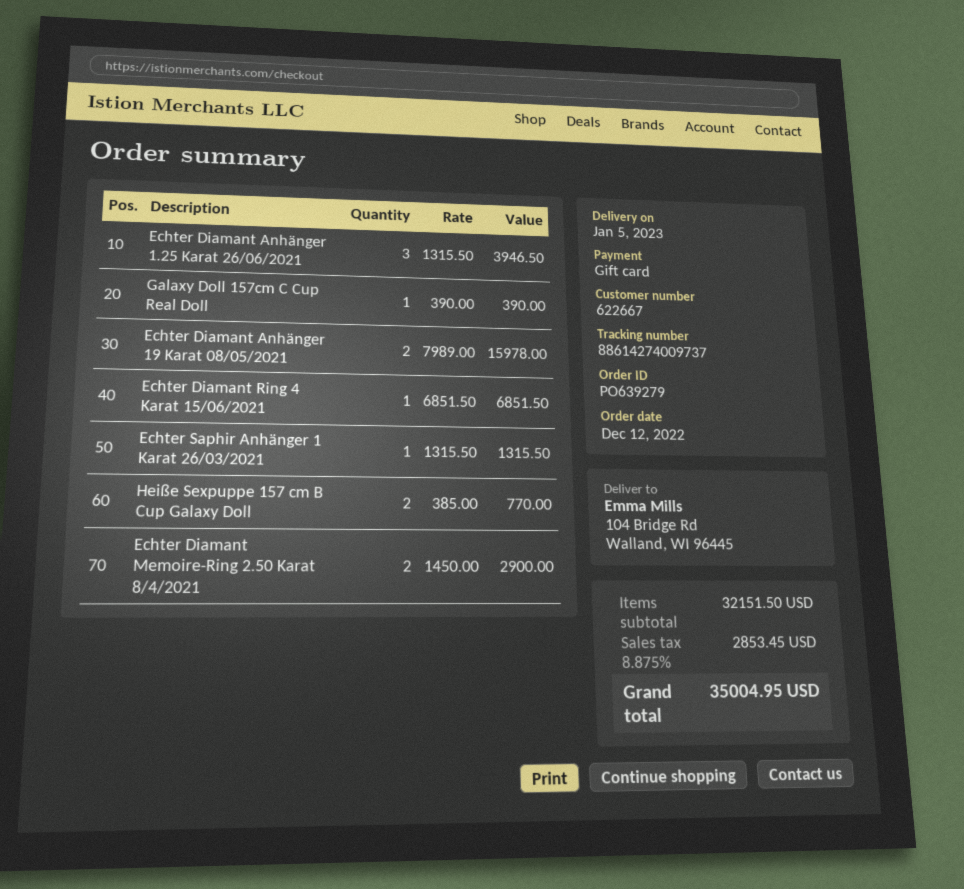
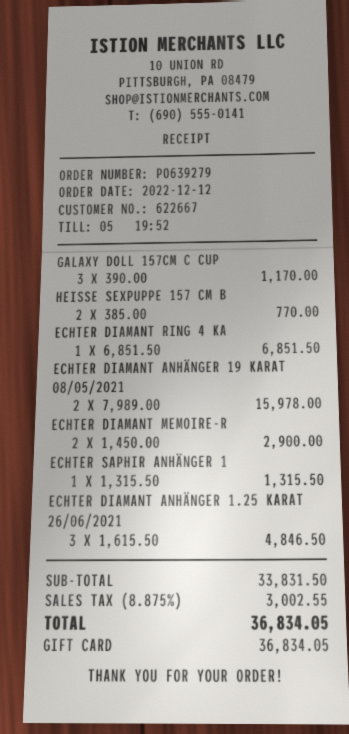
Echter Diamant Anhänger 1.25 Karat 26/06/2021: 3 x 1315.50 = 3946.50 -> 3 x 1615.50 = 4846.50
Galaxy Doll 157cm C Cup Real Doll: 1 x 390.00 = 390.00 -> 3 x 390.00 = 1170.00
subtotal: 32151.50 -> 33831.50
tax: 8.875% = 2853.45 -> 8.875% = 3002.55
total: 35004.95 -> 36834.05

